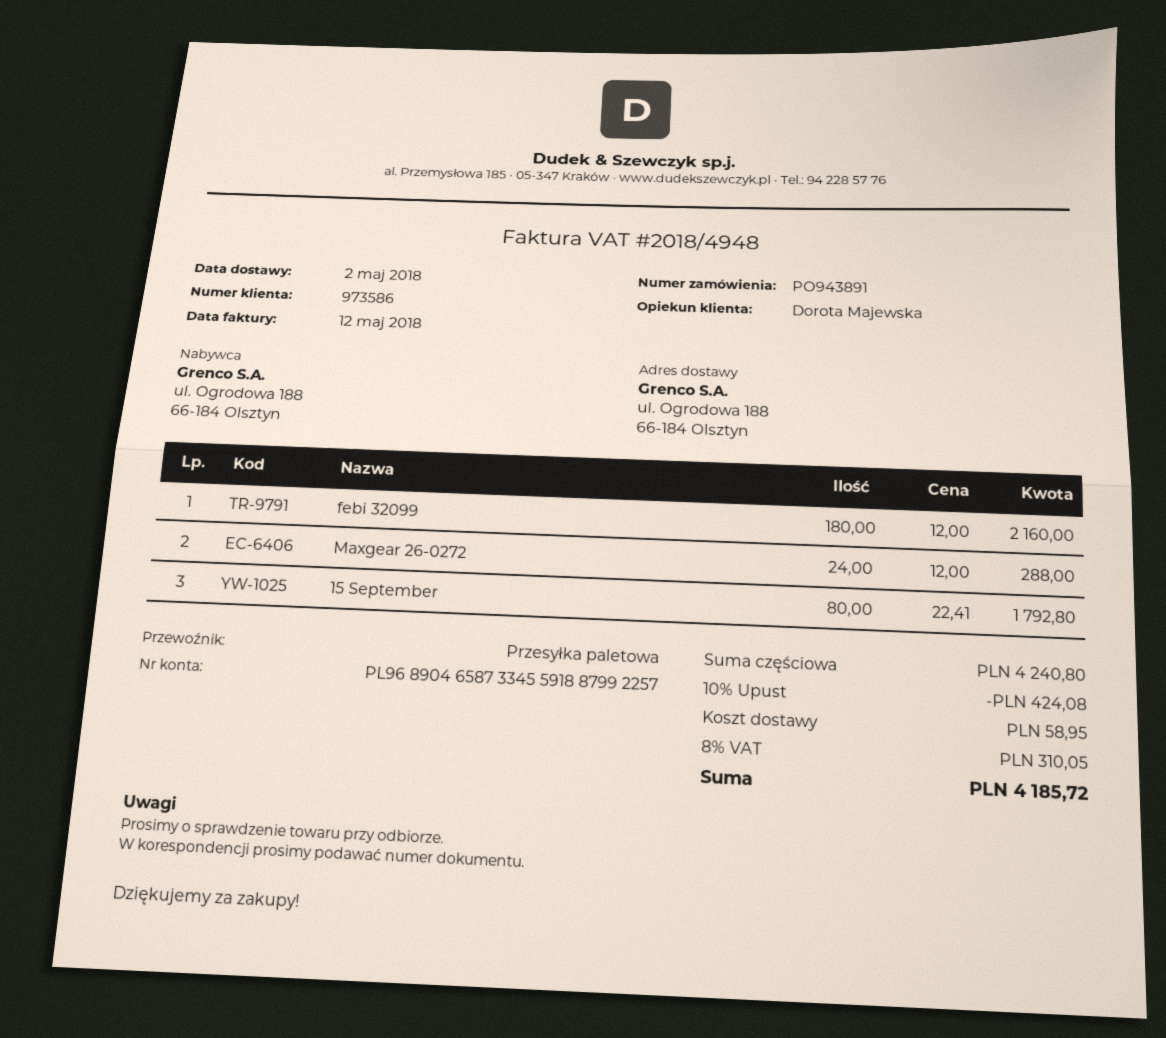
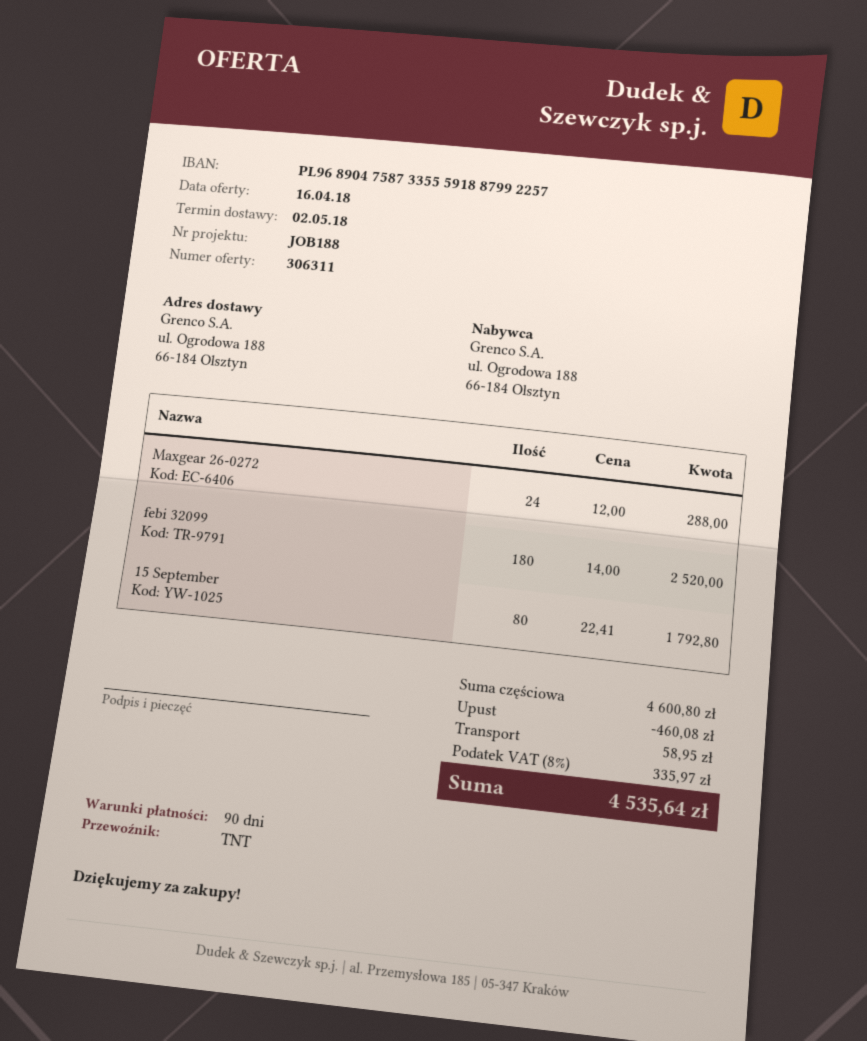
bank account: PL96890465873345591887992257 -> PL96890475873355591887992257
shipping method: pallet freight -> TNT
febi 32099: 180 x 12.00 = 2160.00 -> 180 x 14.00 = 2520.00
subtotal: 4240.80 -> 4600.80
discount: 424.08 -> 460.08
tax: 8% = 310.05 -> 8% = 335.97
total: 4185.72 -> 4535.64

